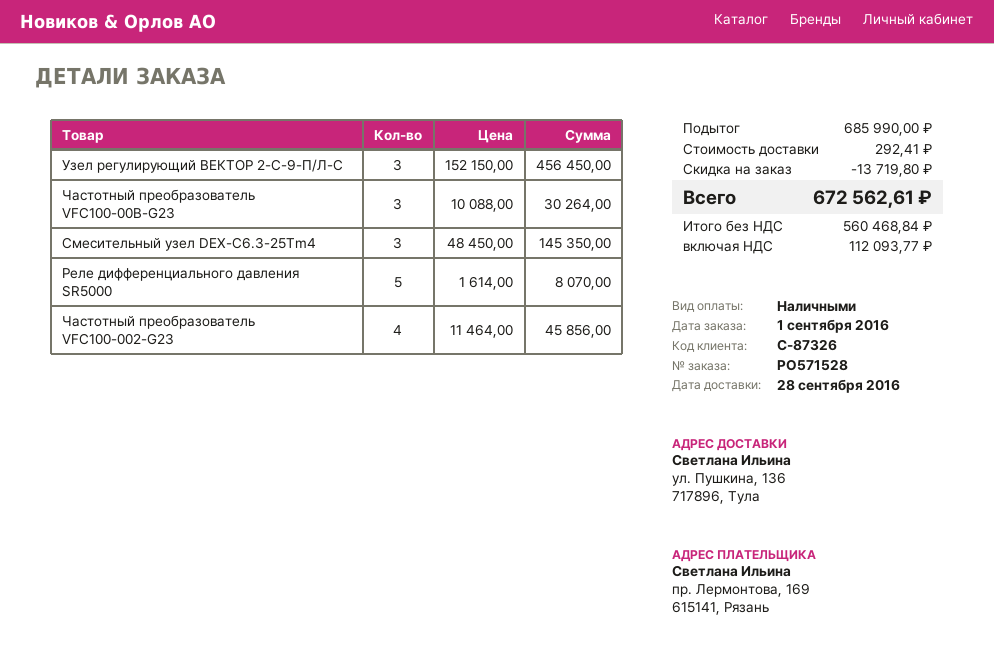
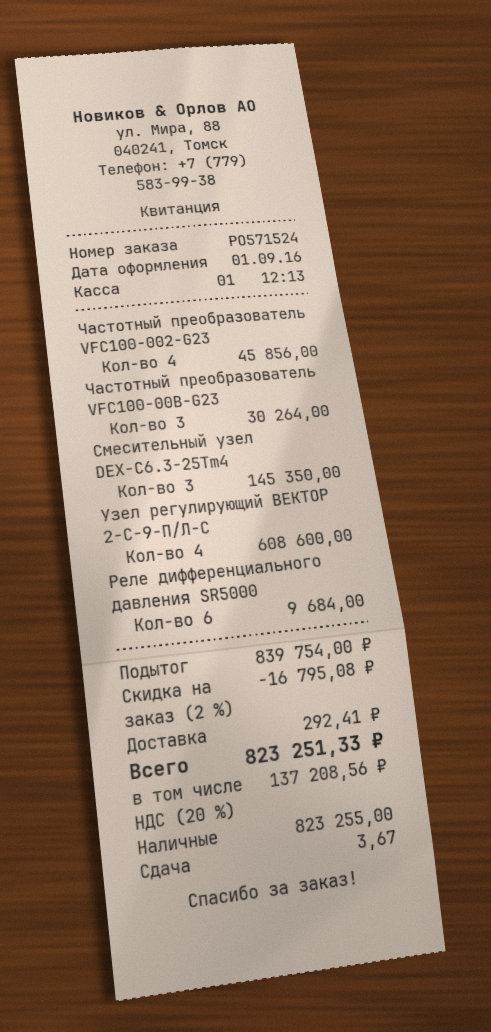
order number: PO571528 -> PO571524
Узел регулирующий ВЕКТОР 2-С-9-П/Л-С: 3 for 456450.00 -> 4 for 608600.00
Реле дифференциального давления SR5000: 5 for 8070.00 -> 6 for 9684.00
subtotal: 685990.00 -> 839754.00
discount: 13719.80 -> 16795.08
tax: 112093.77 -> 137208.56
total: 672562.61 -> 823251.33

